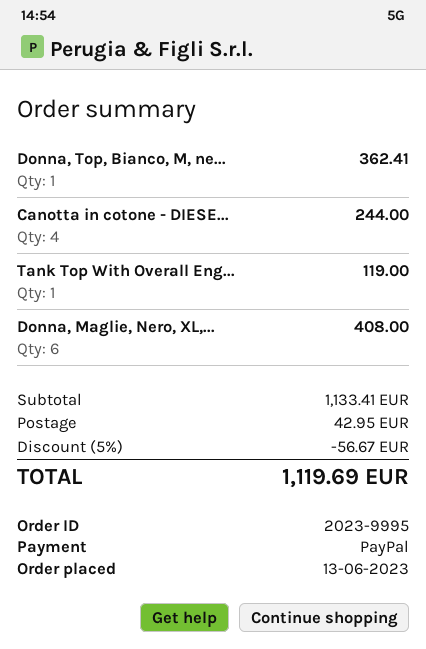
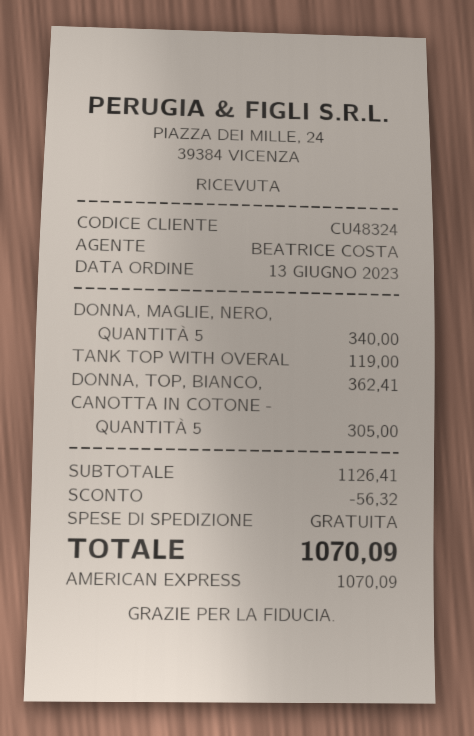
payment method: PayPal -> American Express
Canotta in cotone - DIESE...: 4 for 244.00 -> 5 for 305.00
Donna, Maglie, Nero, XL,...: 6 for 408.00 -> 5 for 340.00
subtotal: 1133.41 -> 1126.41
discount: 56.67 -> 56.32
shipping: 42.95 -> 0.00
total: 1119.69 -> 1070.09

